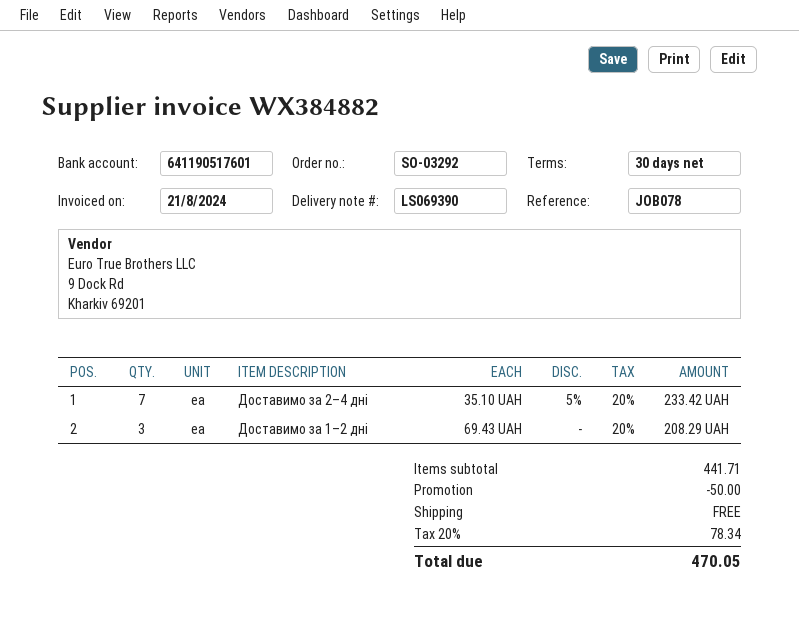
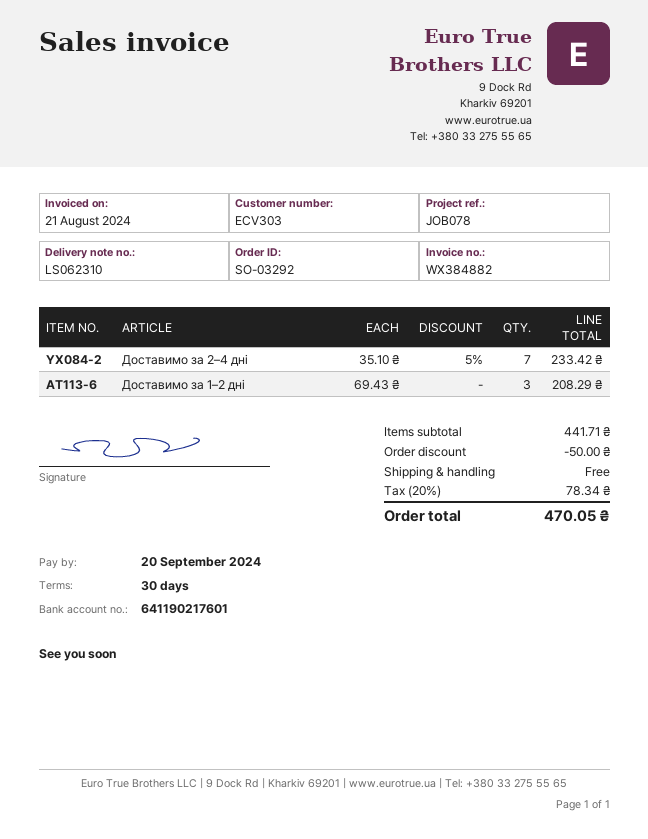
delivery note number: LS069390 -> LS062310
bank account: 641190517601 -> 641190217601

